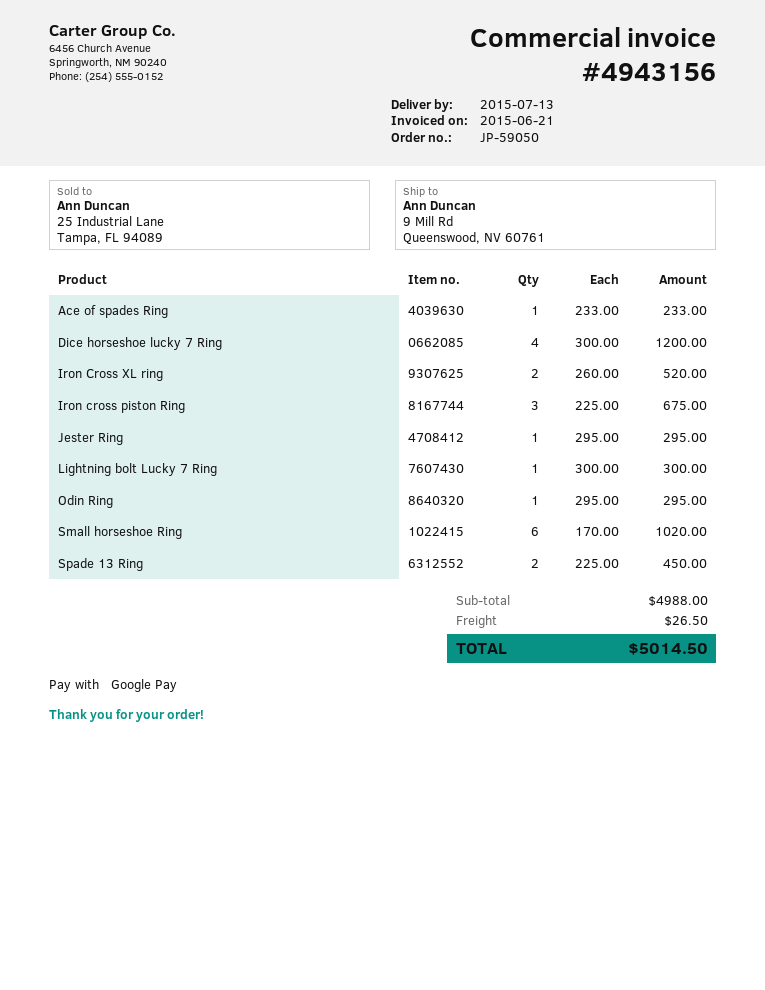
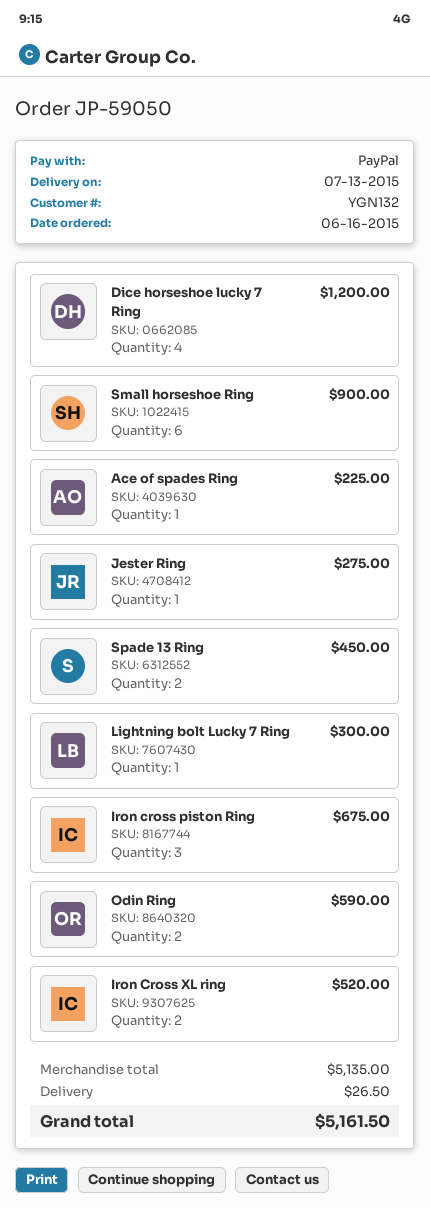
payment method: Google Pay -> PayPal
Ace of spades Ring: 1 for 233.00 -> 1 for 225.00
Jester Ring: 1 for 295.00 -> 1 for 275.00
Odin Ring: 1 for 295.00 -> 2 for 590.00
Small horseshoe Ring: 6 for 1020.00 -> 6 for 900.00
subtotal: 4988.00 -> 5135.00
total: 5014.50 -> 5161.50

